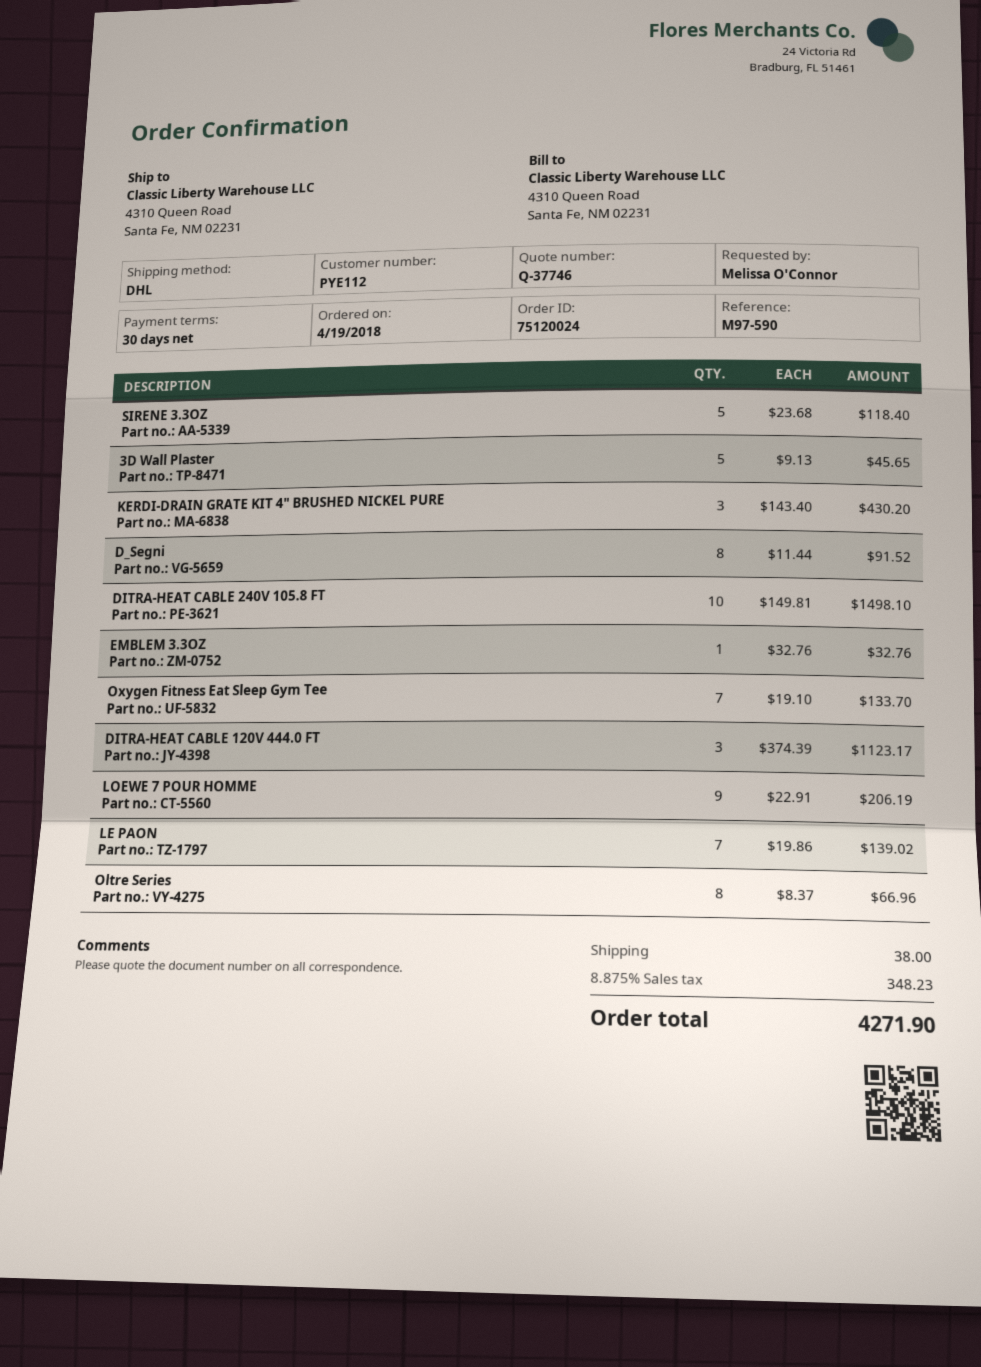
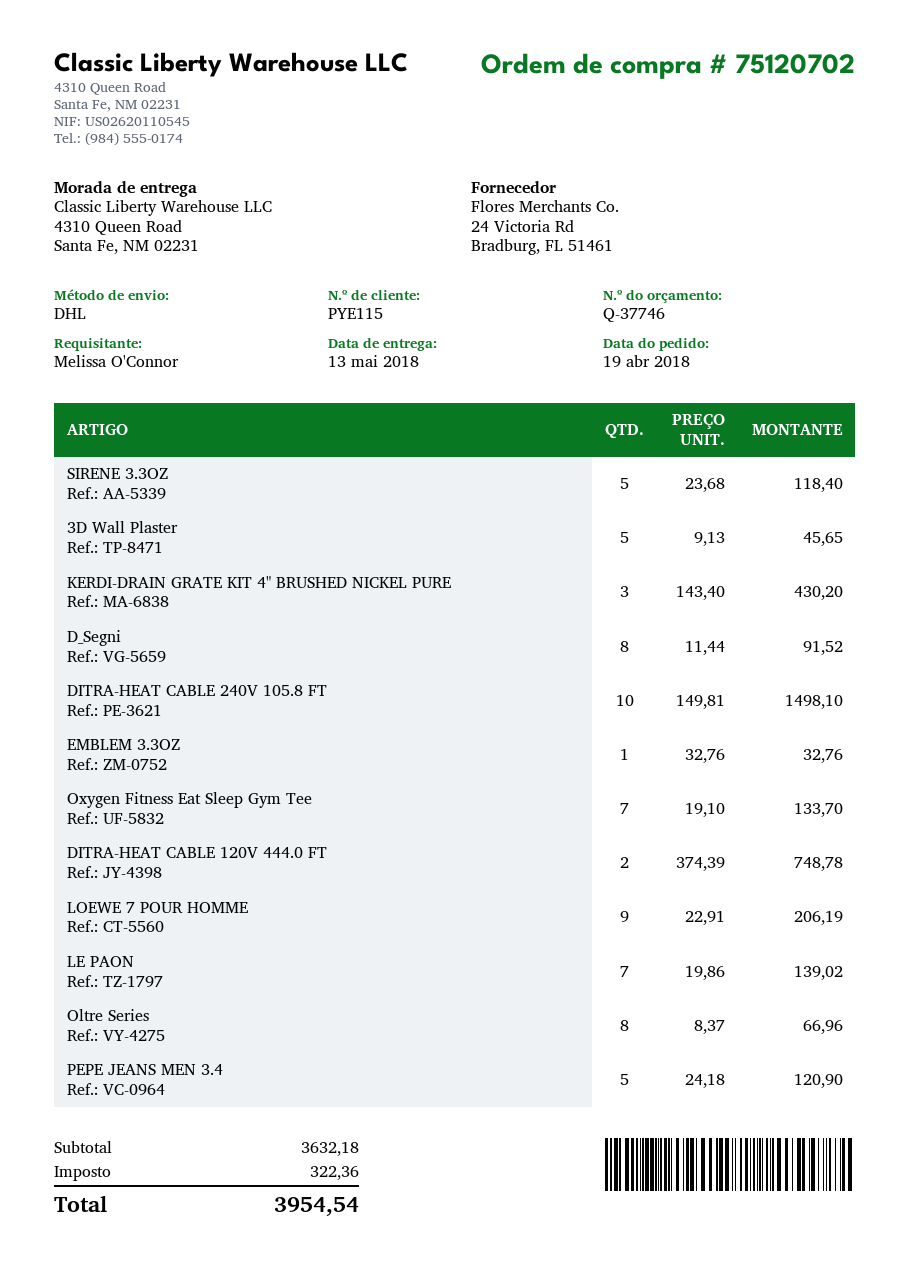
order number: 75120024 -> 75120702
customer number: PYE112 -> PYE115
DITRA-HEAT CABLE 120V 444.0 FT: 3 x 374.39 = 1123.17 -> 2 x 374.39 = 748.78
PEPE JEANS MEN 3.4: none -> 5 x 24.18 = 120.90
shipping: 38.00 -> none
tax: 348.23 -> 322.36
total: 4271.90 -> 3954.54

